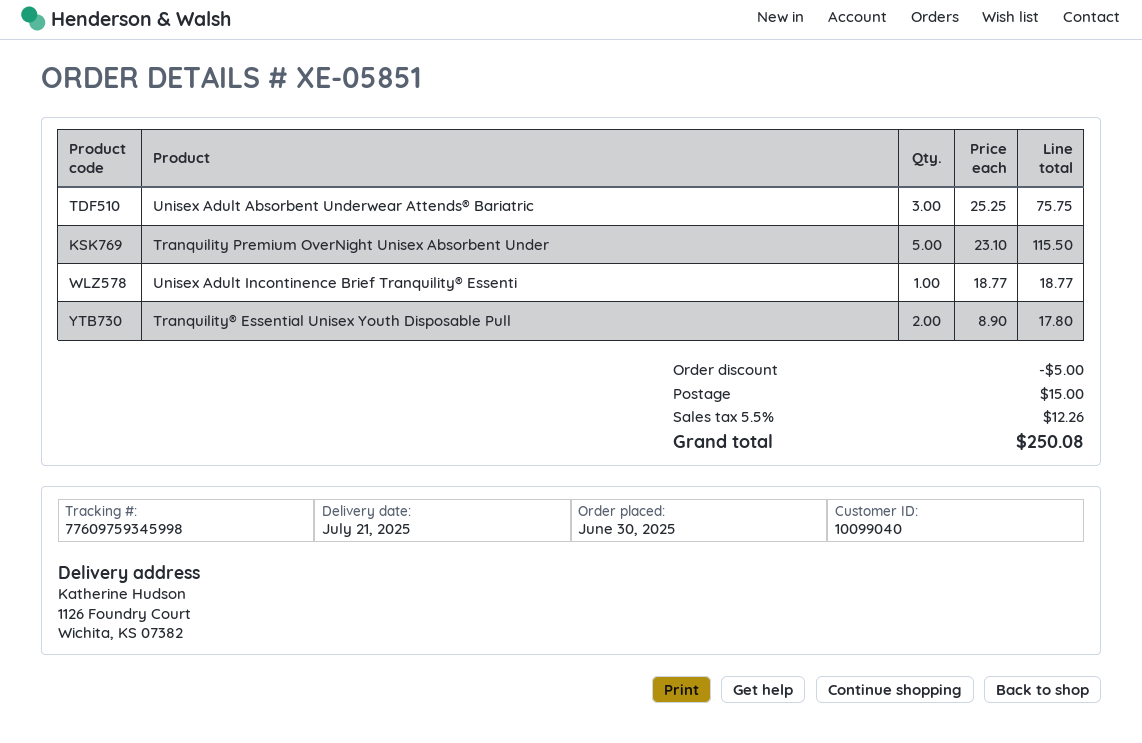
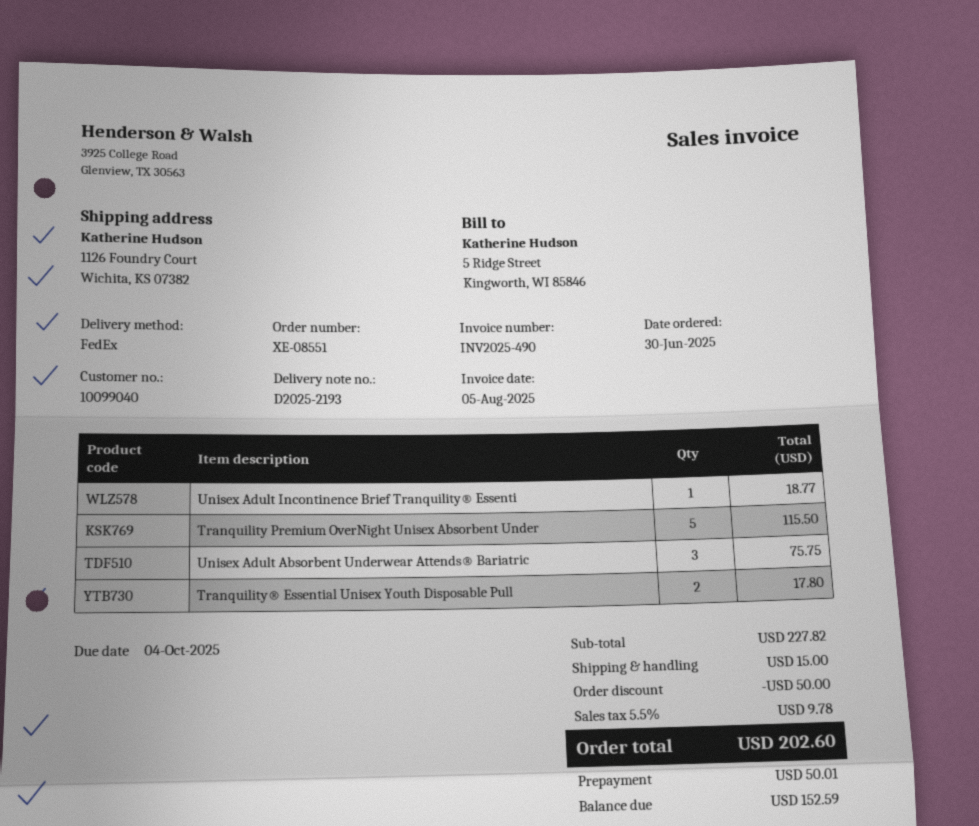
order number: XE-05851 -> XE-08551
discount: 5.00 -> 50.00
tax: 5.5% = 12.26 -> 5.5% = 9.78
total: 250.08 -> 202.60

